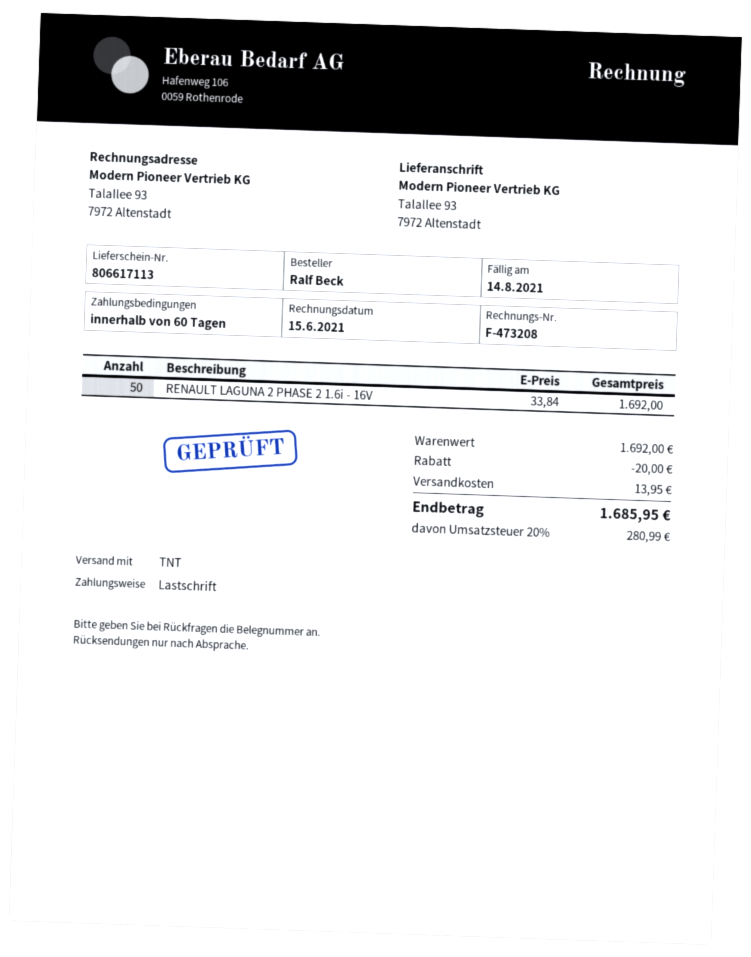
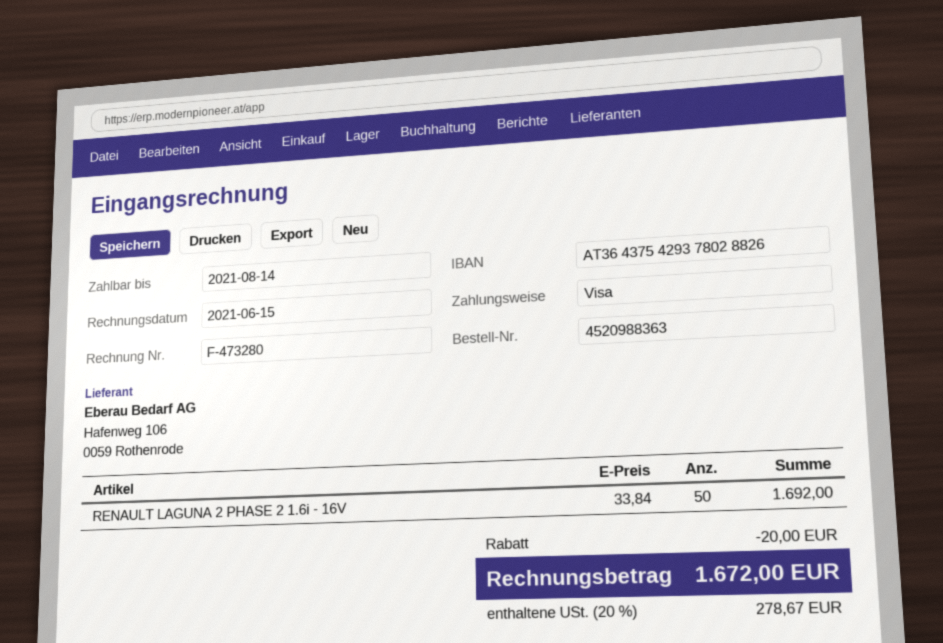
invoice number: F-473208 -> F-473280
payment method: direct debit -> Visa
shipping: 13.95 -> none
tax: 20% = 280.99 -> 20% = 278.67
total: 1685.95 -> 1672.00

